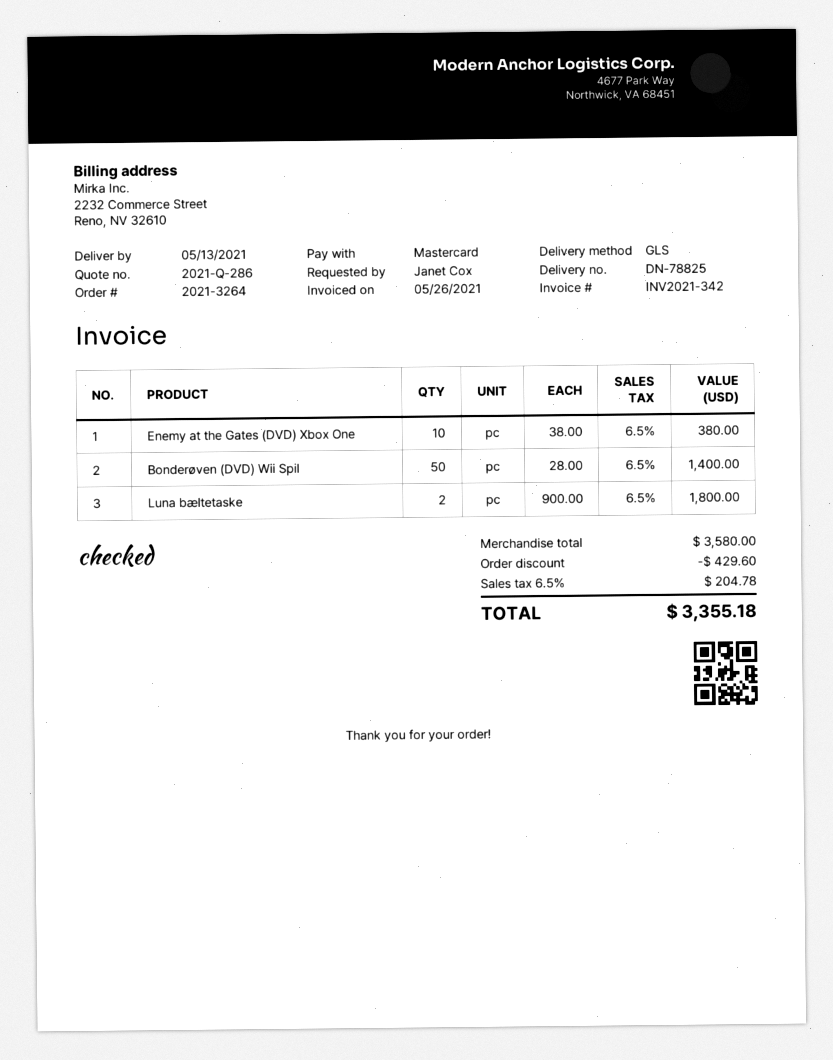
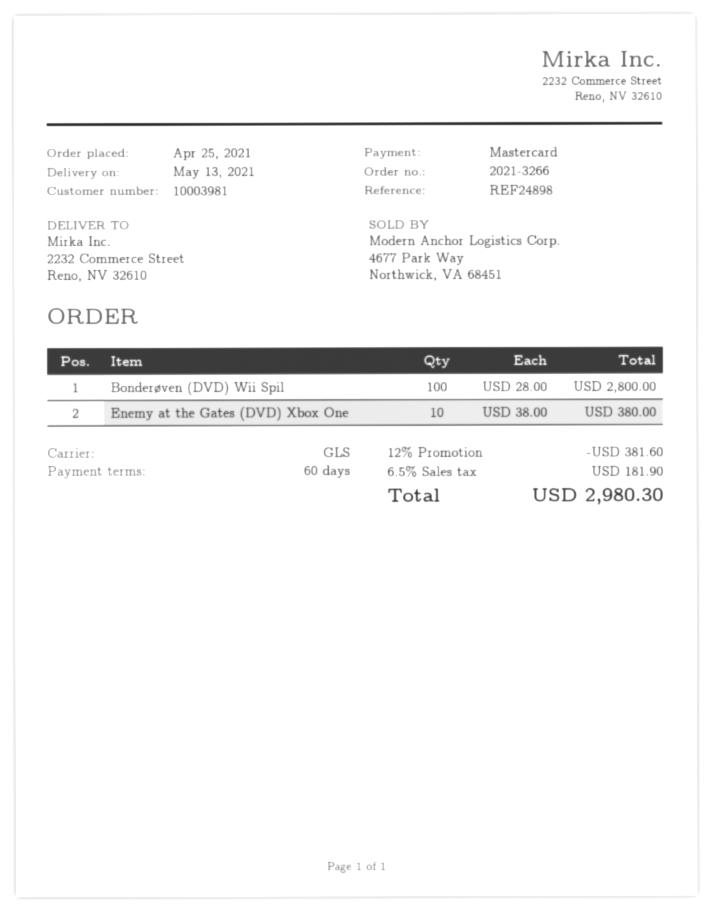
order number: 2021-3264 -> 2021-3266
Bonderøven (DVD) Wii Spil: 50 x 28.00 = 1400.00 -> 100 x 28.00 = 2800.00
Luna bæltetaske: 2 x 900.00 = 1800.00 -> none
discount: 429.60 -> 381.60
tax: 6.5% = 204.78 -> 6.5% = 181.90
total: 3355.18 -> 2980.30

